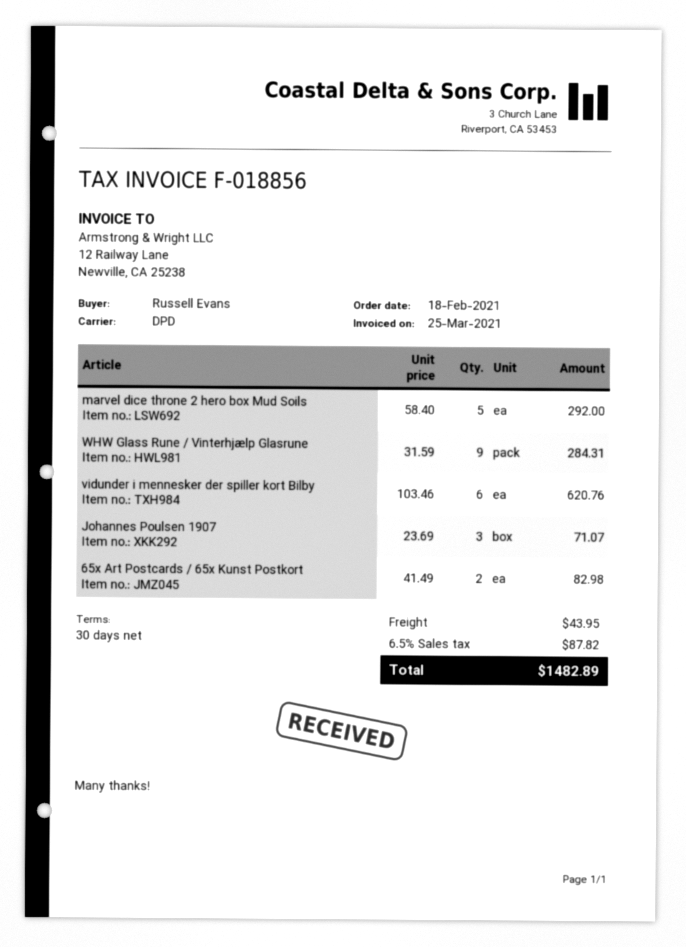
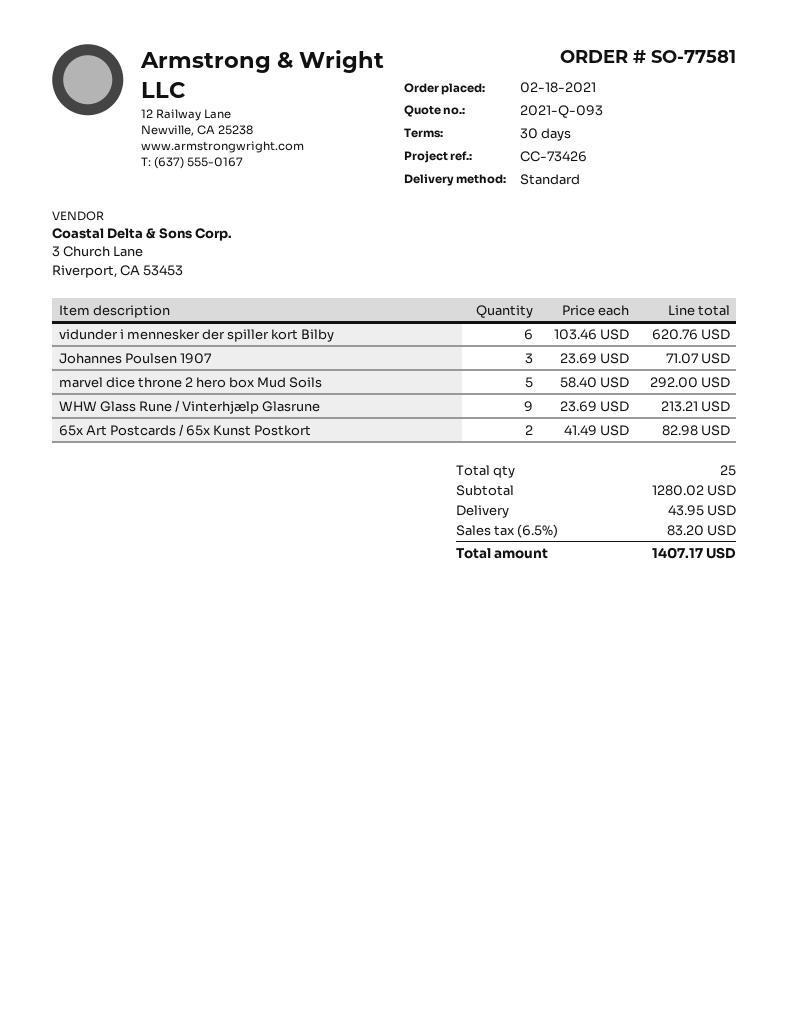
shipping method: DPD -> standard
WHW Glass Rune / Vinterhjælp Glasrune: 9 x 31.59 = 284.31 -> 9 x 23.69 = 213.21
tax: 6.5% = 87.82 -> 6.5% = 83.20
total: 1482.89 -> 1407.17

